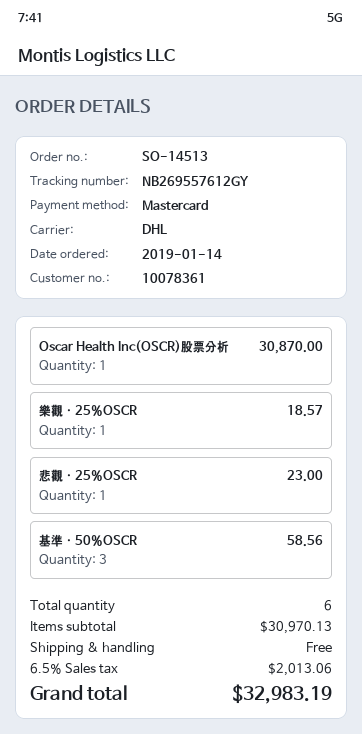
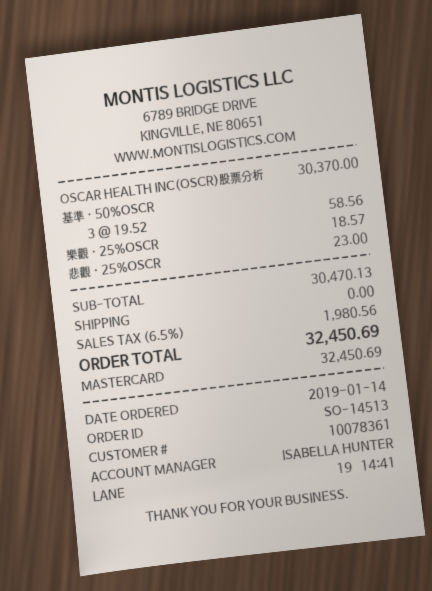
Oscar Health Inc(OSCR)股票分析: 1 for 30870.00 -> 1 for 30370.00
subtotal: 30970.13 -> 30470.13
tax: 6.5% = 2013.06 -> 6.5% = 1980.56
total: 32983.19 -> 32450.69

